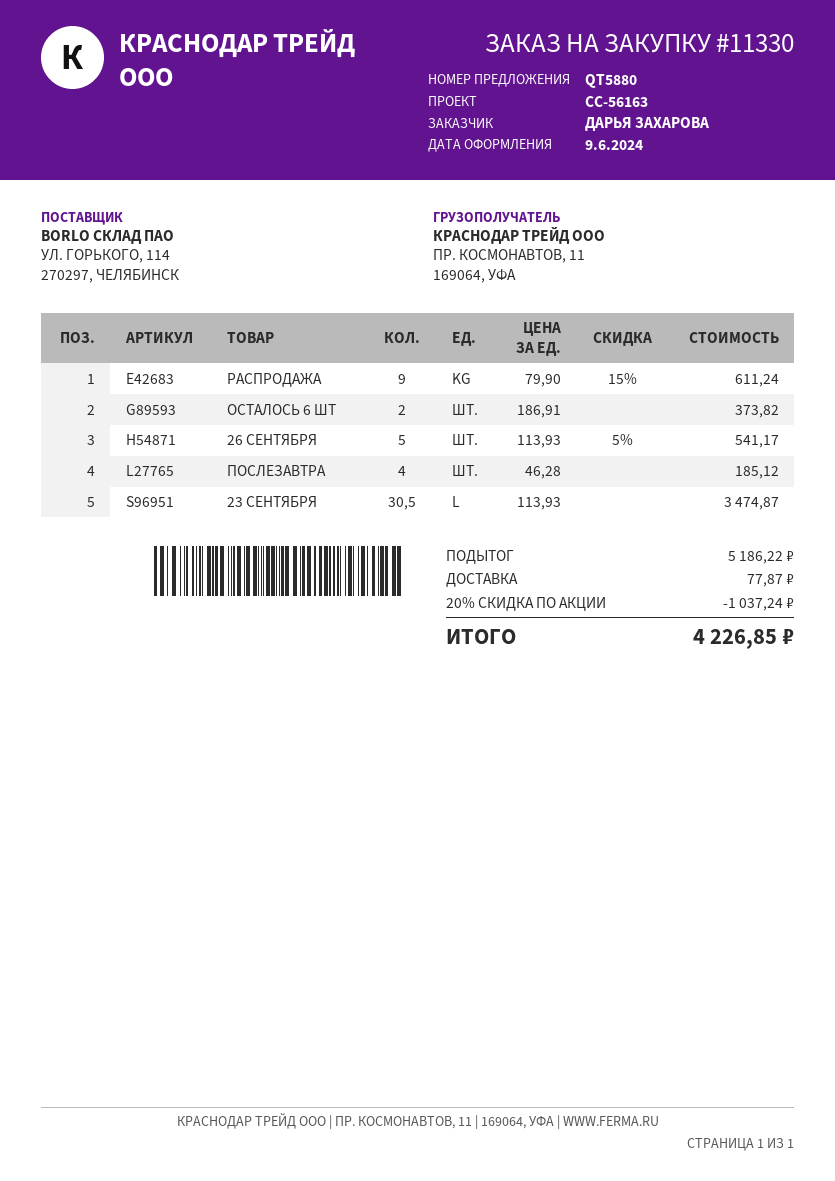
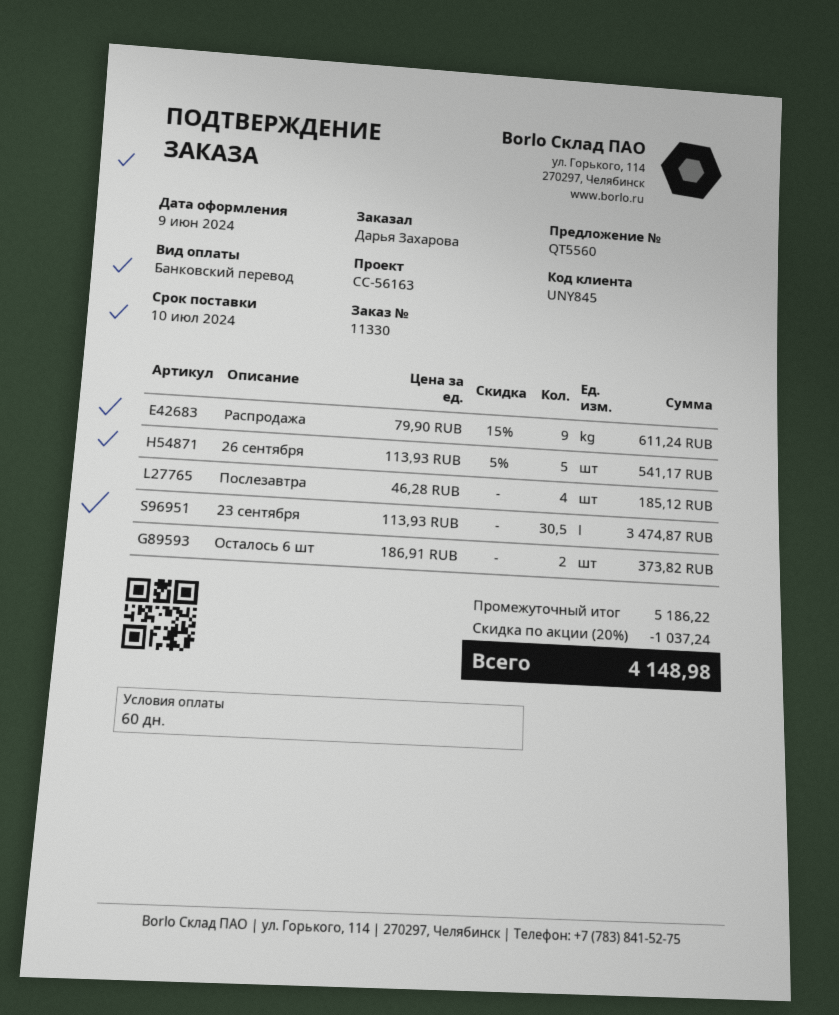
quote number: QT5880 -> QT5560
shipping: 77.87 -> none
total: 4226.85 -> 4148.98

